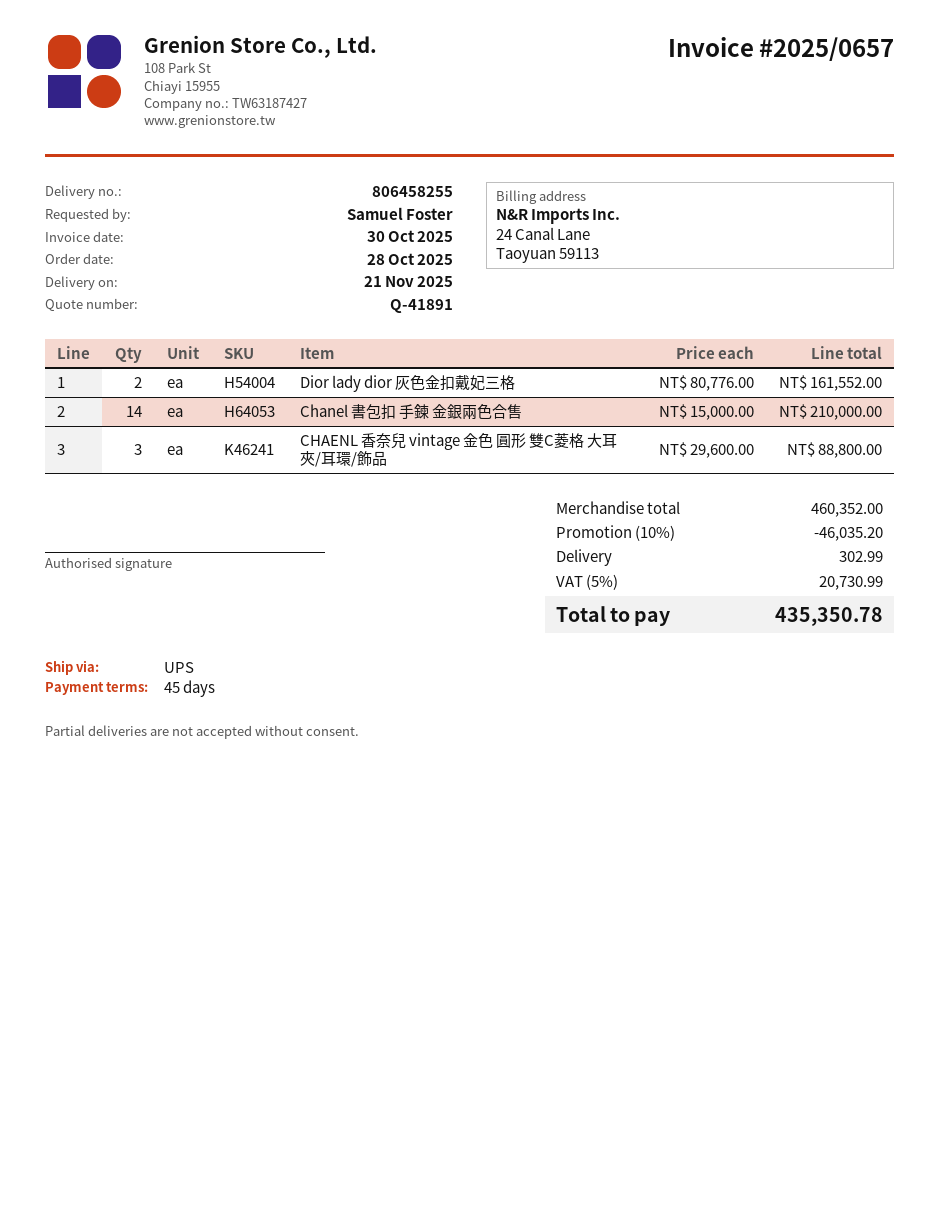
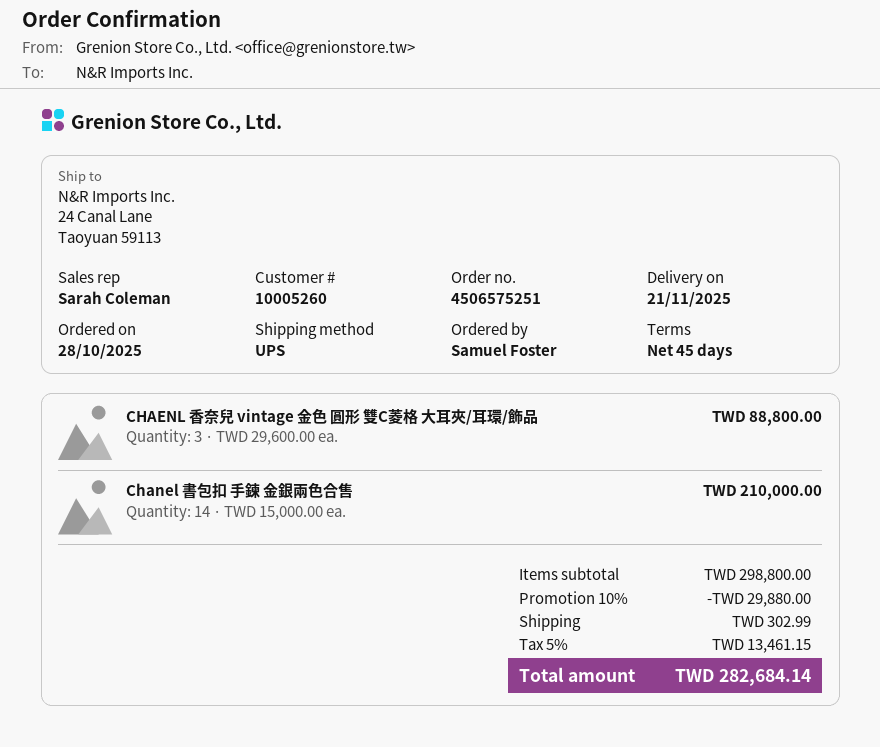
Dior lady dior 灰色金扣戴妃三格: 2 x 80776.00 = 161552.00 -> none
subtotal: 460352.00 -> 298800.00
discount: 10% = 46035.20 -> 10% = 29880.00
tax: 5% = 20730.99 -> 5% = 13461.15
total: 435350.78 -> 282684.14

